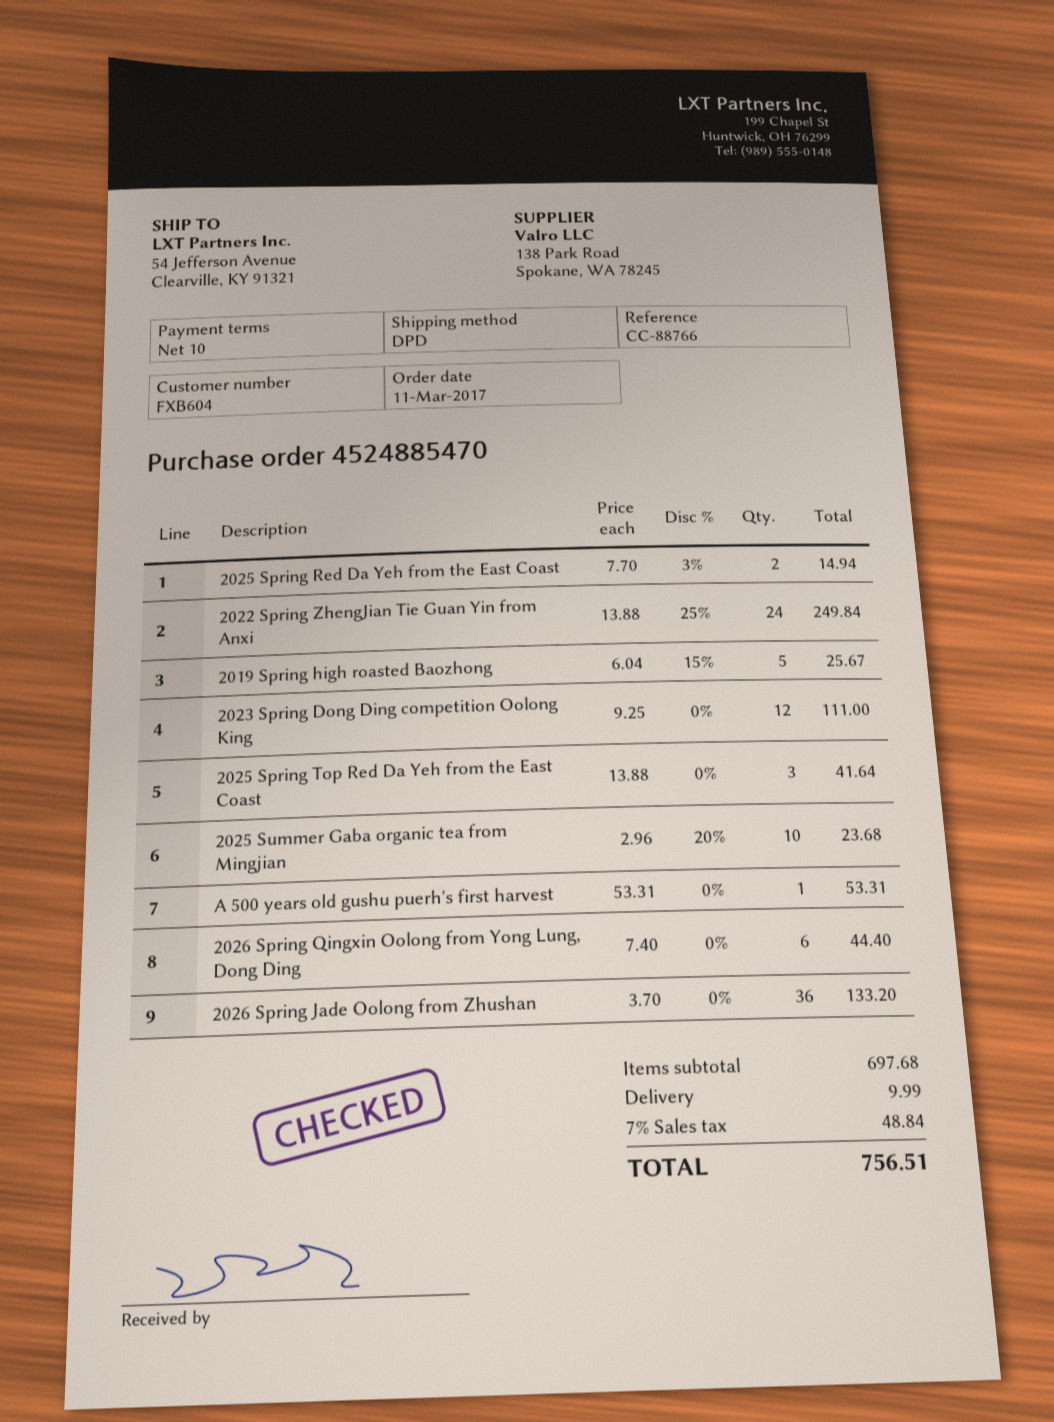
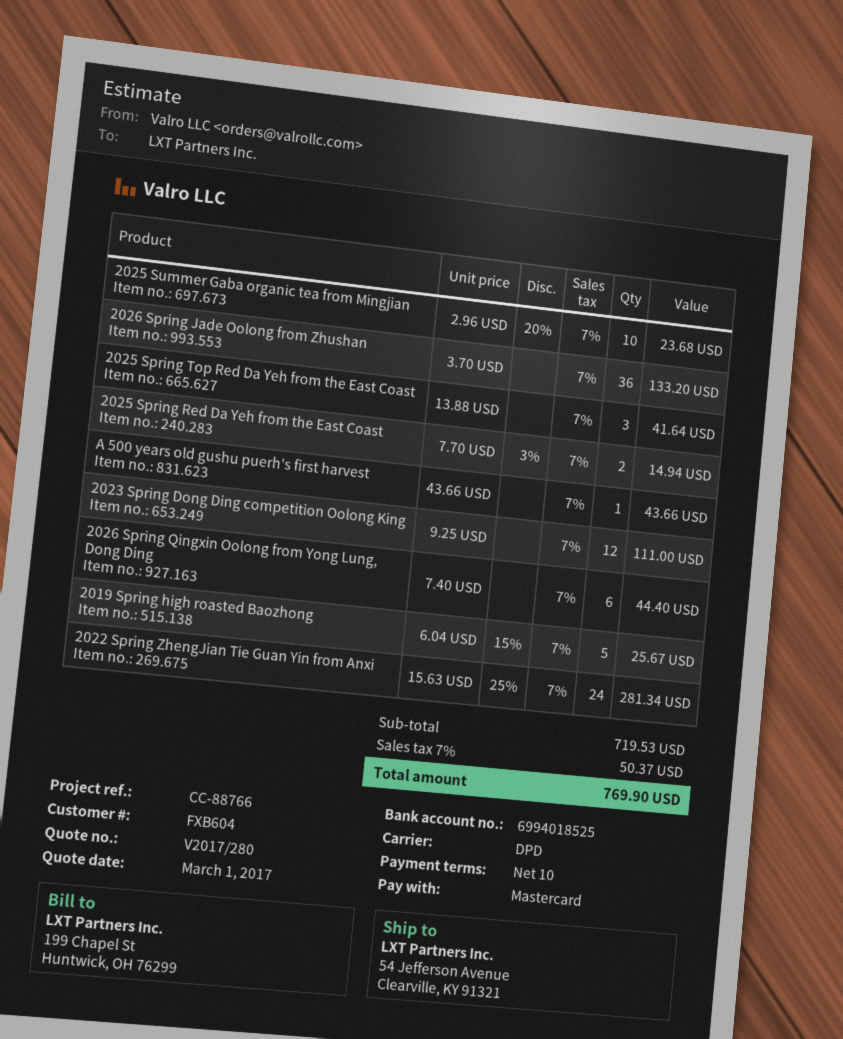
2022 Spring ZhengJian Tie Guan Yin from Anxi: 24 x 13.88 - 25% = 249.84 -> 24 x 15.63 - 25% = 281.34
A 500 years old gushu puerh's first harvest: 1 x 53.31 = 53.31 -> 1 x 43.66 = 43.66
subtotal: 697.68 -> 719.53
shipping: 9.99 -> none
tax: 7% = 48.84 -> 7% = 50.37
total: 756.51 -> 769.90

